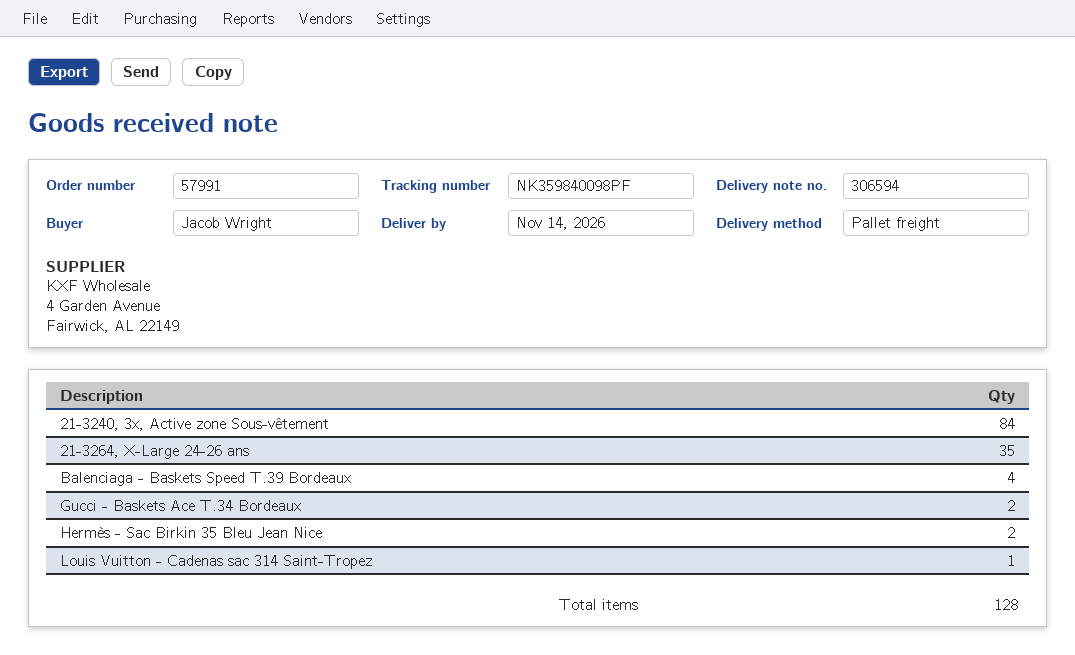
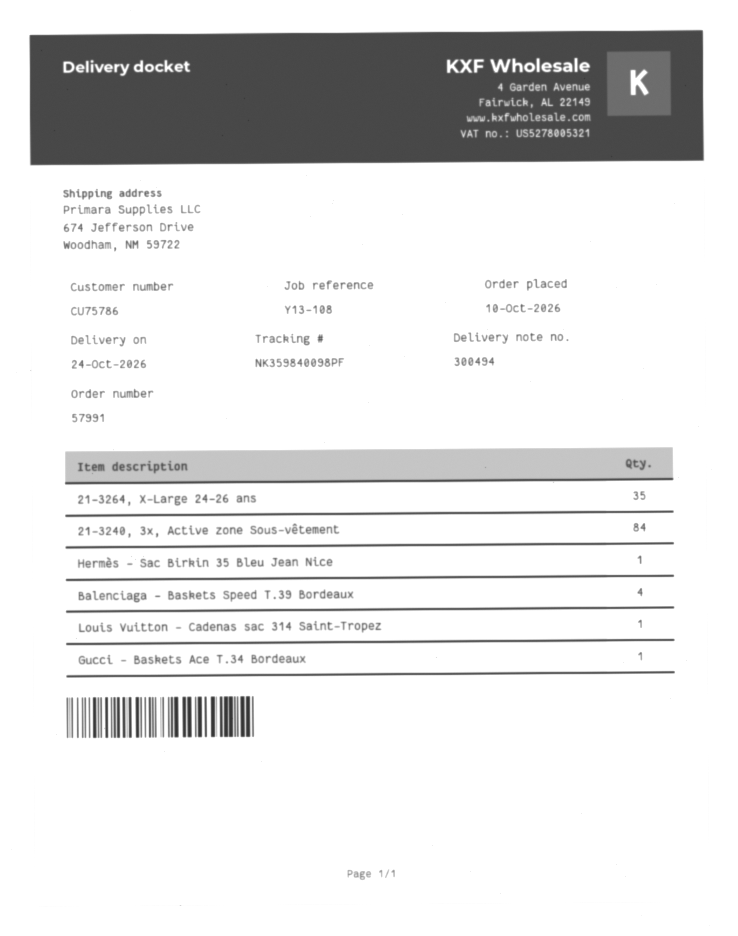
delivery note number: 306594 -> 300494
delivery date: 2026-11-14 -> 2026-10-24
Gucci - Baskets Ace T.34 Bordeaux: 2 -> 1
Hermès - Sac Birkin 35 Bleu Jean Nice: 2 -> 1

